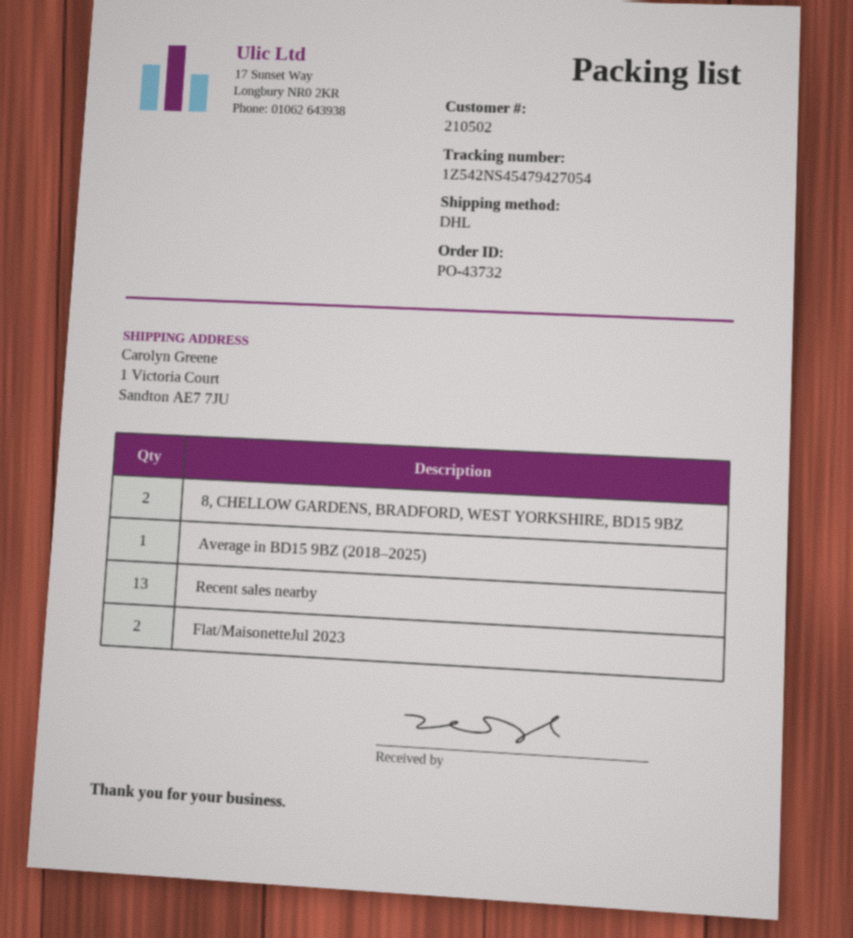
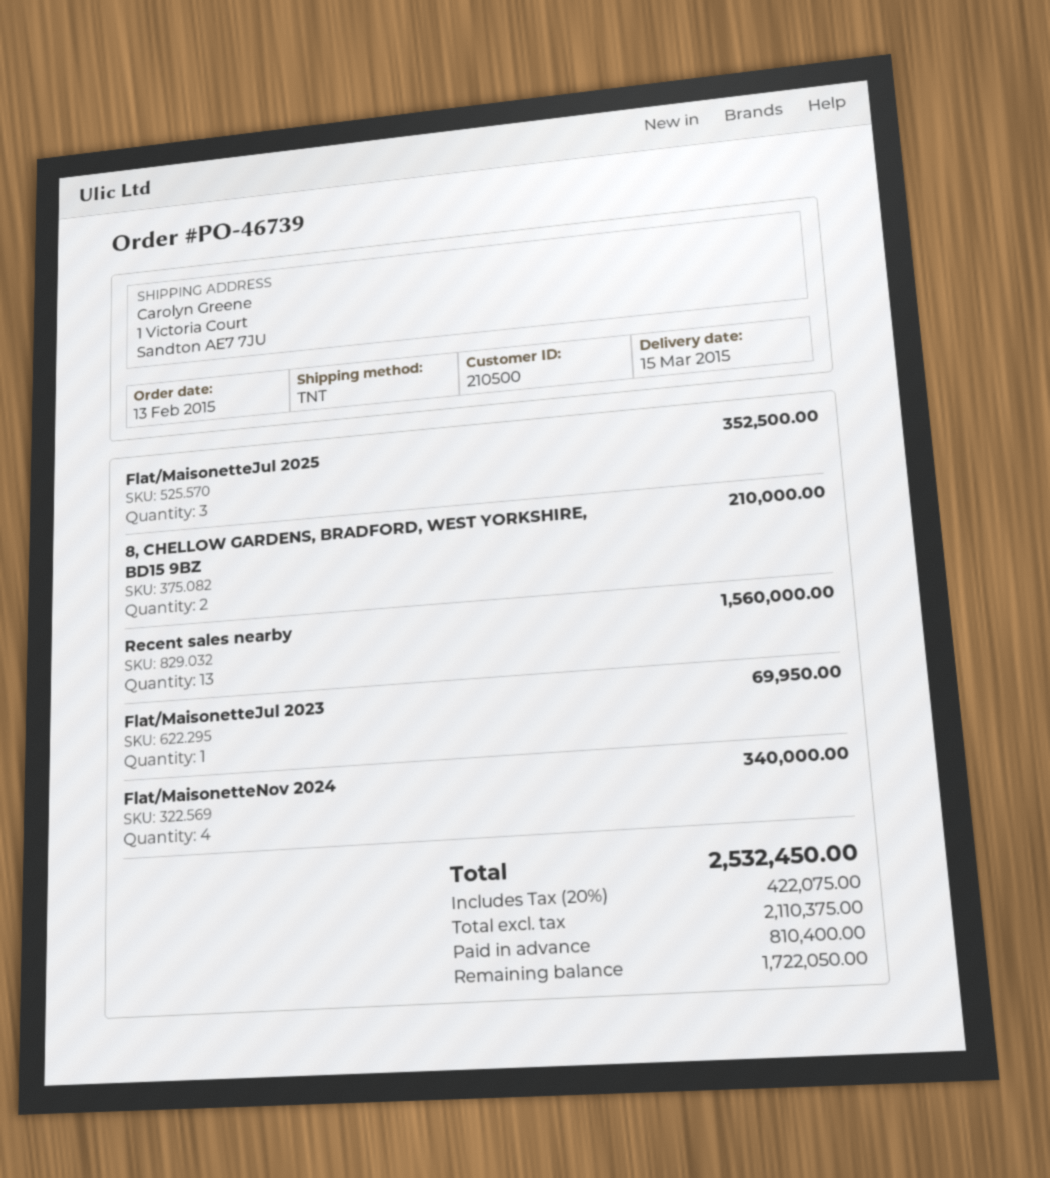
order number: PO-43732 -> PO-46739
customer number: 210502 -> 210500
shipping method: DHL -> TNT
Average in BD15 9BZ (2018–2025): 1 -> none
Flat/MaisonetteJul 2023: 2 -> 1
Flat/MaisonetteJul 2025: none -> 3
Flat/MaisonetteNov 2024: none -> 4

